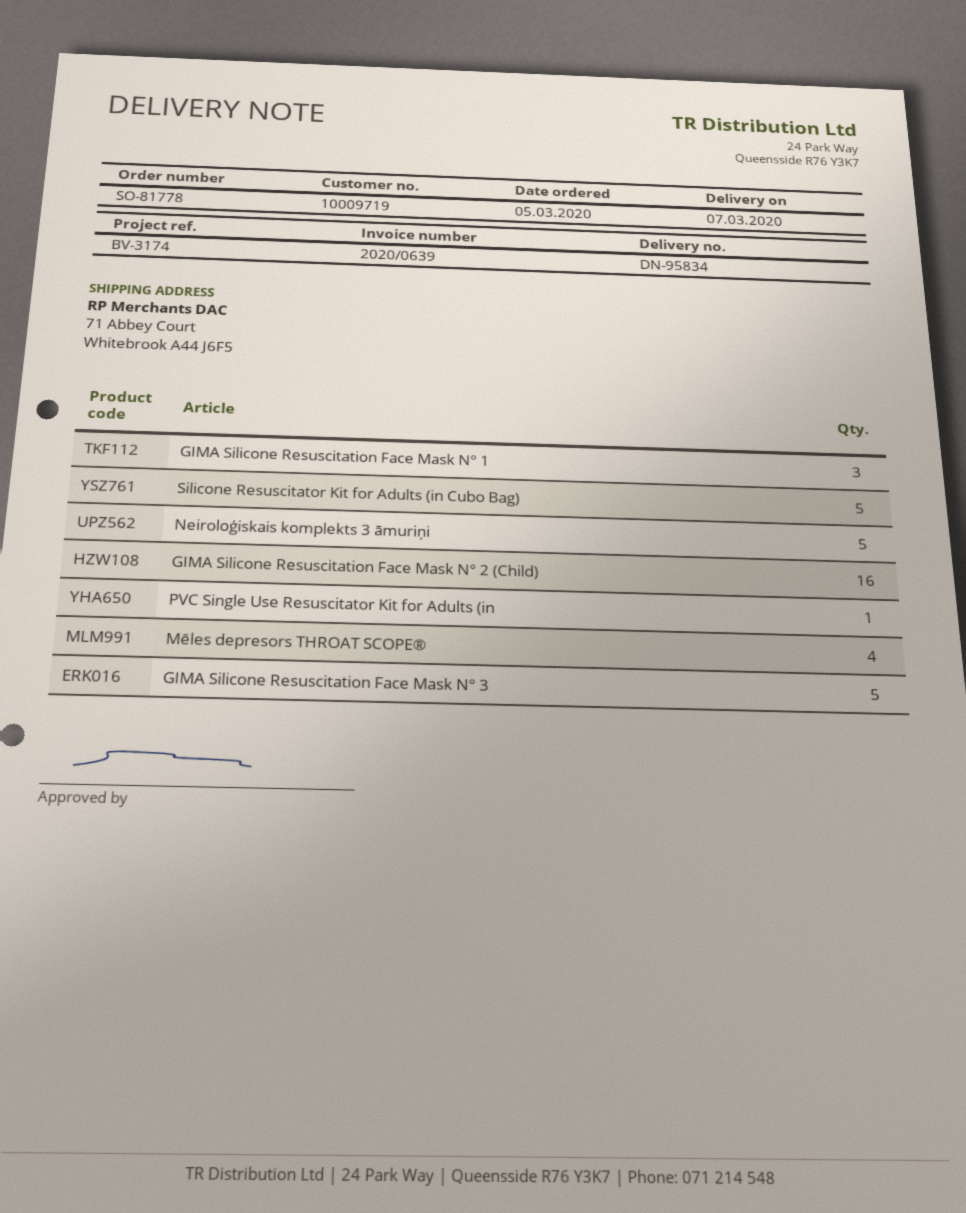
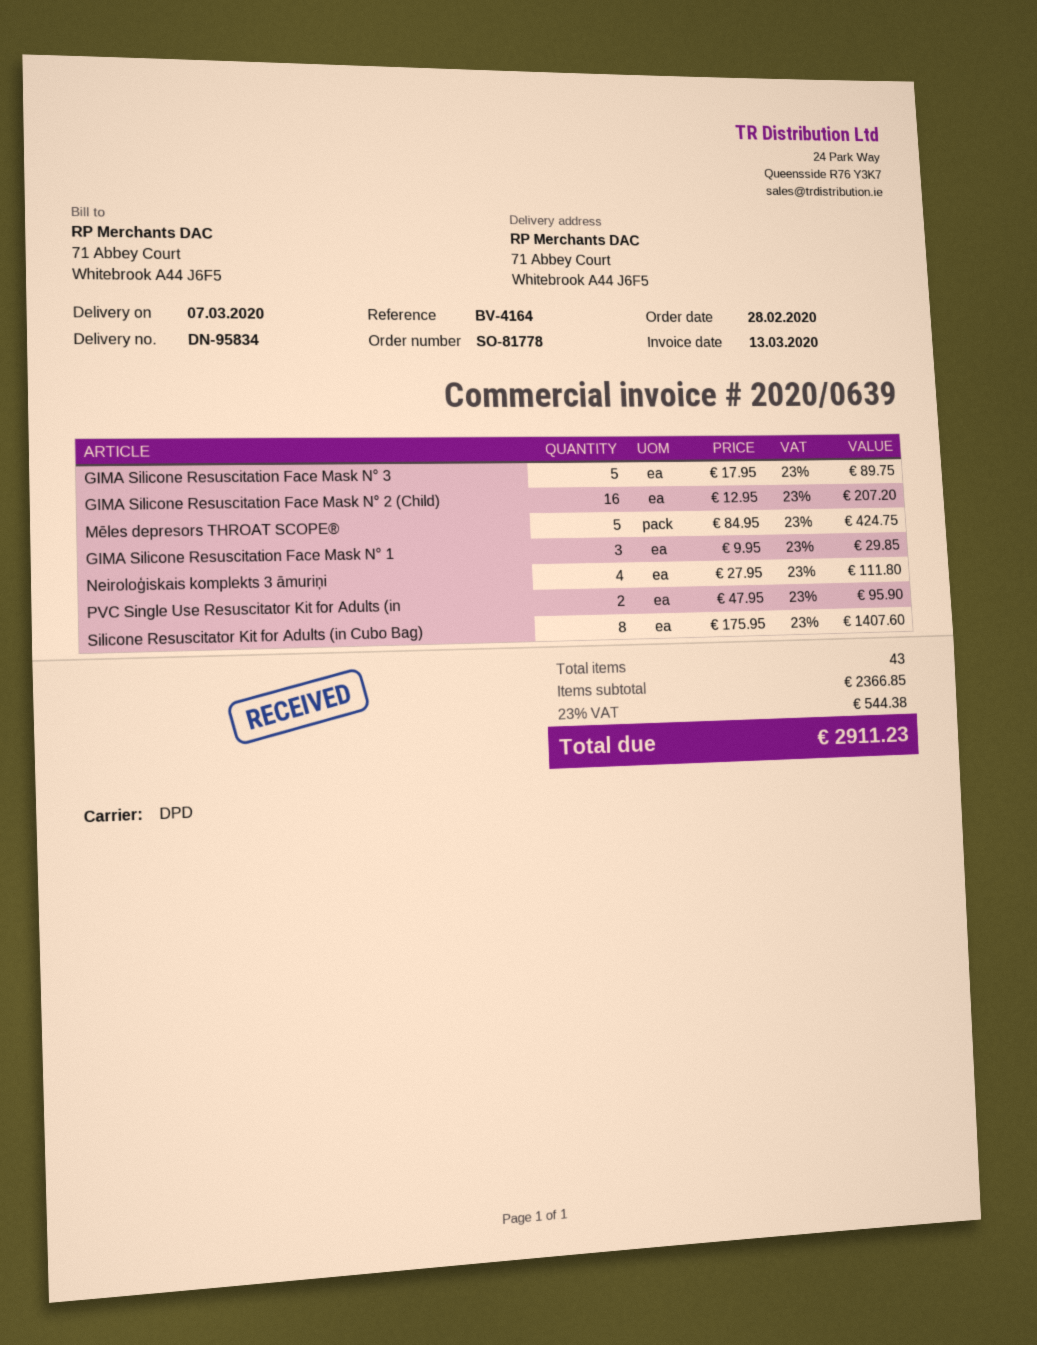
order date: 2020-03-05 -> 2020-02-28
reference: BV-3174 -> BV-4164
Silicone Resuscitator Kit for Adults (in Cubo Bag): 5 -> 8
Neiroloģiskais komplekts 3 āmuriņi: 5 -> 4
PVC Single Use Resuscitator Kit for Adults (in: 1 -> 2
Mēles depresors THROAT SCOPE®: 4 -> 5

